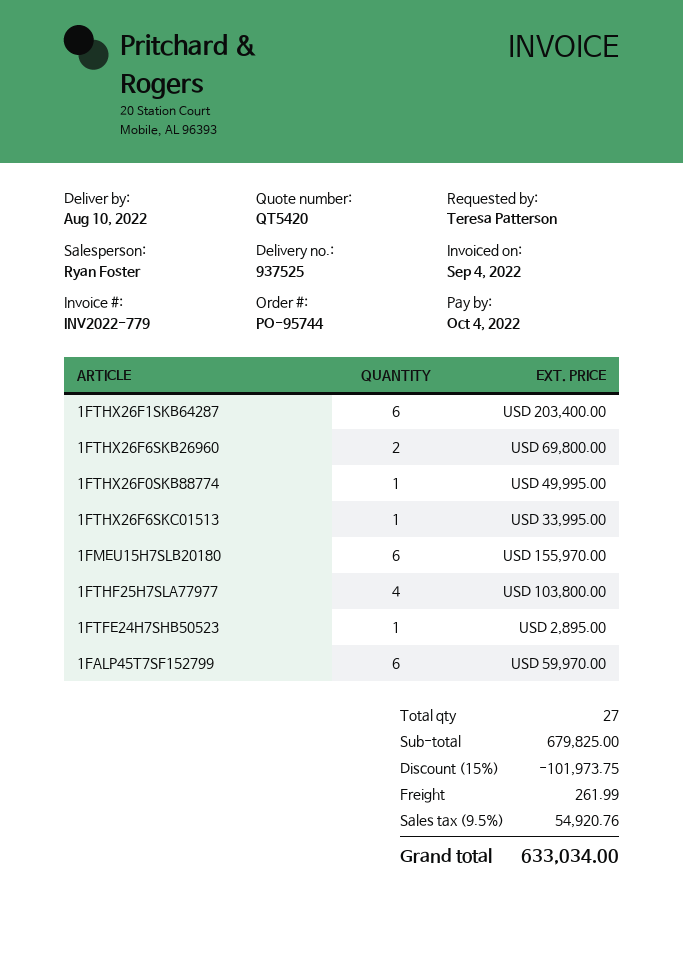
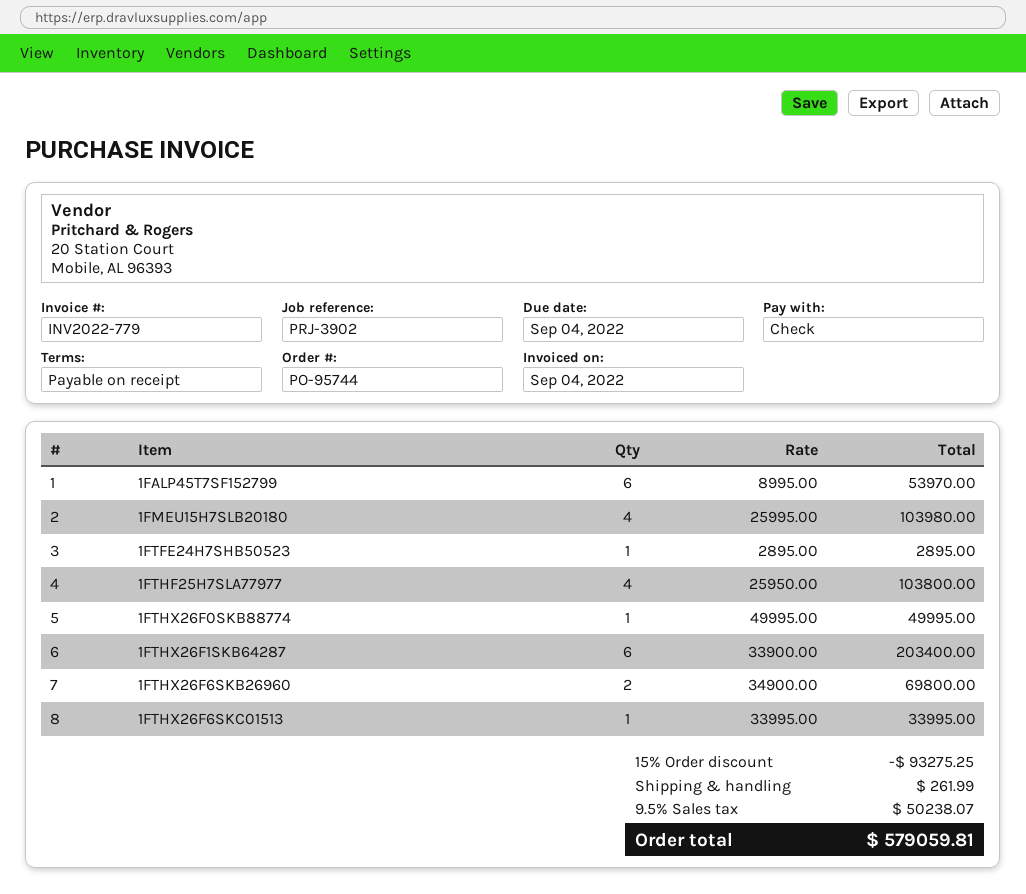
due date: 2022-10-04 -> 2022-09-04
1FMEU15H7SLB20180: 6 for 155970.00 -> 4 for 103980.00
1FALP45T7SF152799: 6 for 59970.00 -> 6 for 53970.00
discount: 15% = 101973.75 -> 15% = 93275.25
tax: 9.5% = 54920.76 -> 9.5% = 50238.07
total: 633034.00 -> 579059.81

